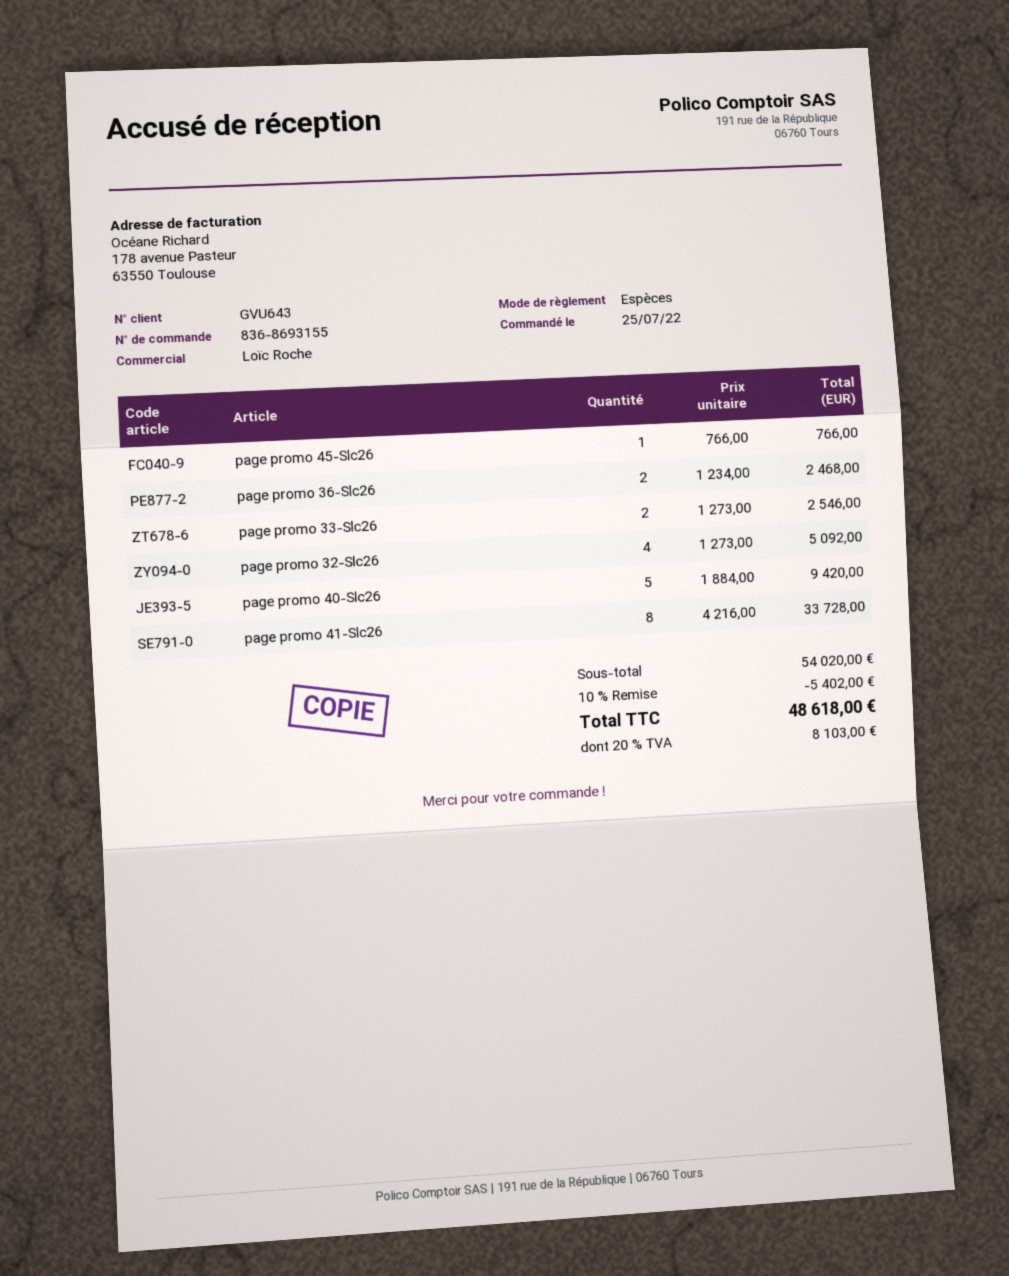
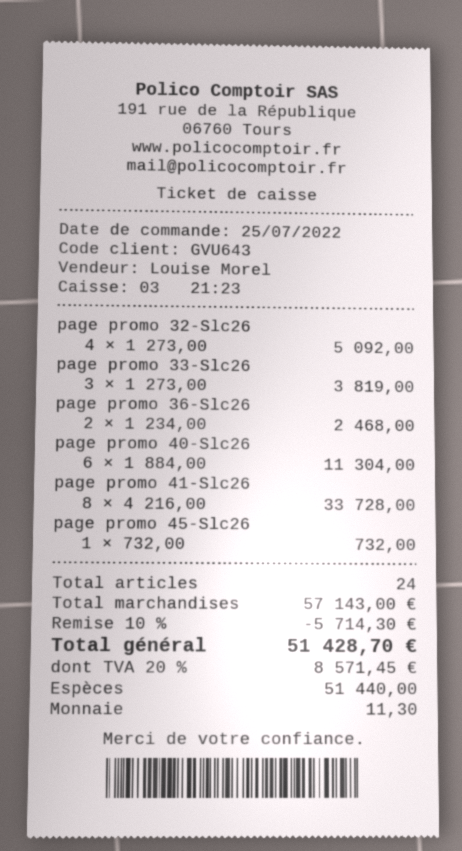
sales rep: Loïc Roche -> Louise Morel
page promo 45-Slc26: 1 x 766.00 = 766.00 -> 1 x 732.00 = 732.00
page promo 33-Slc26: 2 x 1273.00 = 2546.00 -> 3 x 1273.00 = 3819.00
page promo 40-Slc26: 5 x 1884.00 = 9420.00 -> 6 x 1884.00 = 11304.00
subtotal: 54020.00 -> 57143.00
discount: 10% = 5402.00 -> 10% = 5714.30
tax: 20% = 8103.00 -> 20% = 8571.45
total: 48618.00 -> 51428.70

